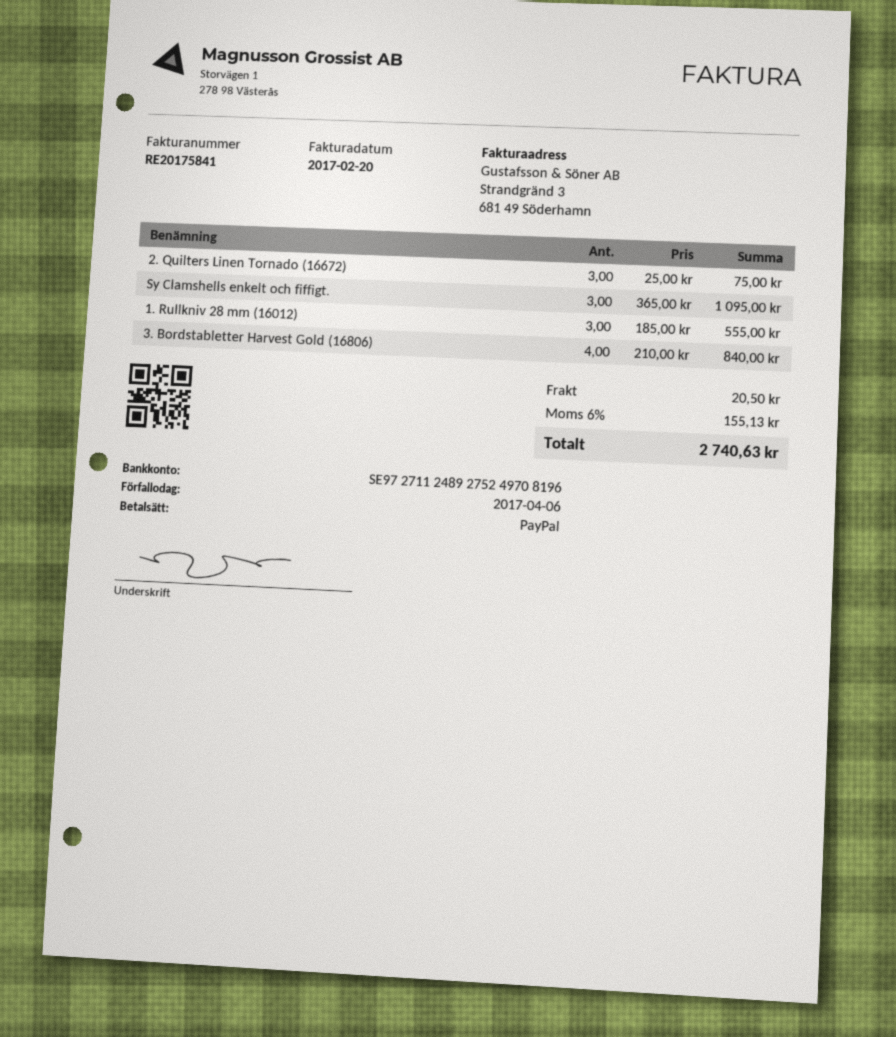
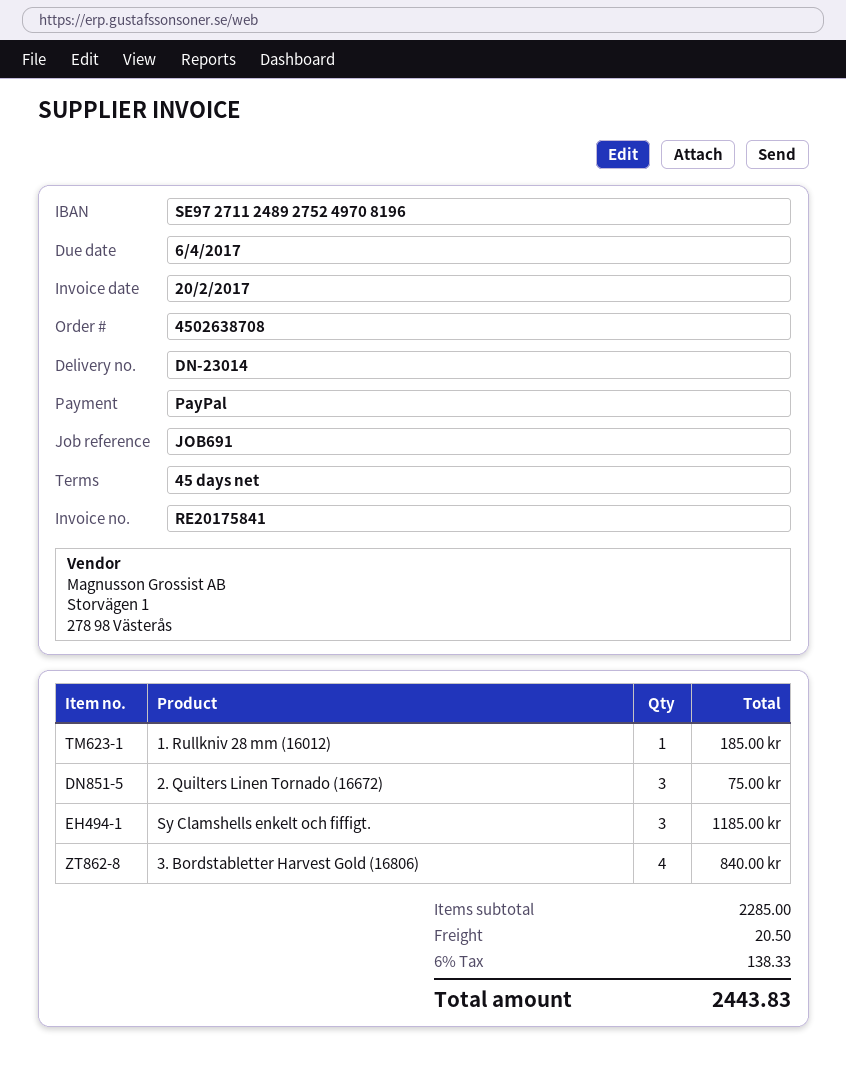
Sy Clamshells enkelt och fiffigt.: 3 for 1095.00 -> 3 for 1185.00
1. Rullkniv 28 mm (16012): 3 for 555.00 -> 1 for 185.00
tax: 6% = 155.13 -> 6% = 138.33
total: 2740.63 -> 2443.83

